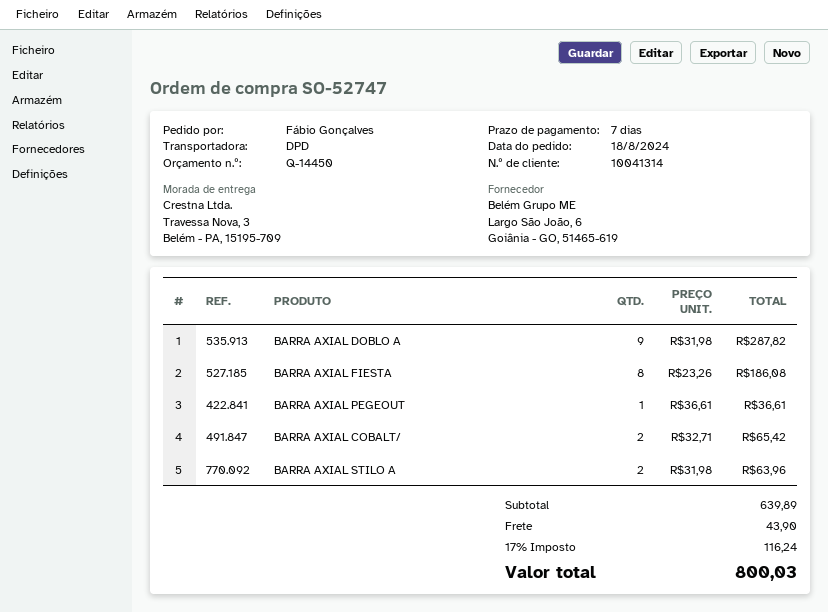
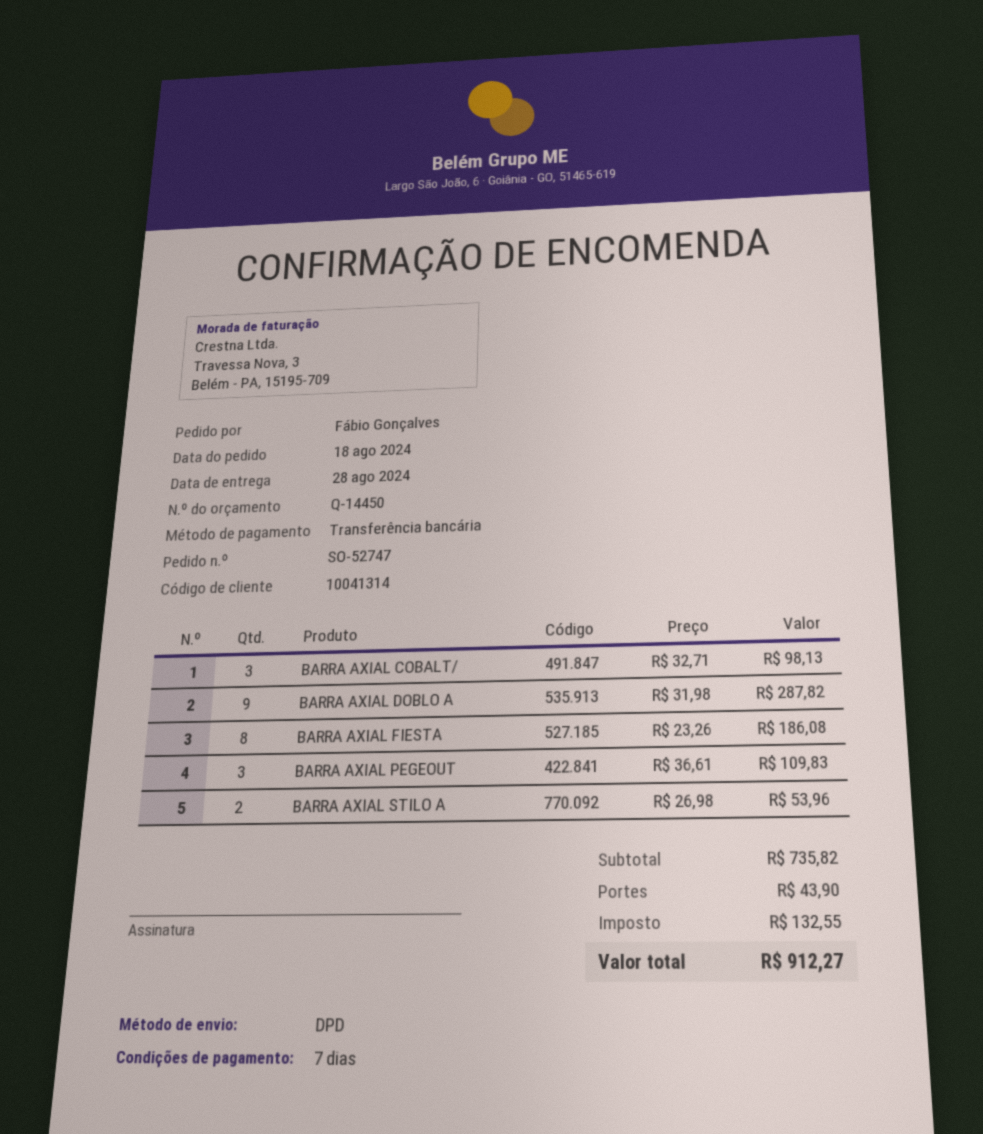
BARRA AXIAL PEGEOUT: 1 x 36.61 = 36.61 -> 3 x 36.61 = 109.83
BARRA AXIAL COBALT/: 2 x 32.71 = 65.42 -> 3 x 32.71 = 98.13
BARRA AXIAL STILO A: 2 x 31.98 = 63.96 -> 2 x 26.98 = 53.96
subtotal: 639.89 -> 735.82
tax: 116.24 -> 132.55
total: 800.03 -> 912.27

